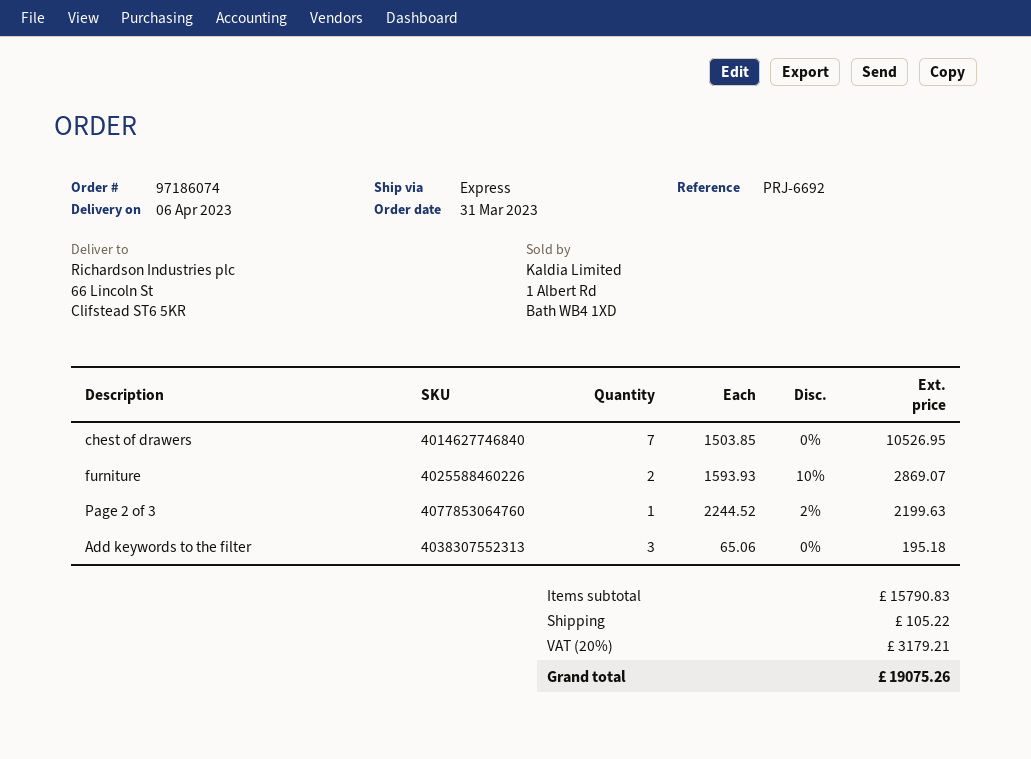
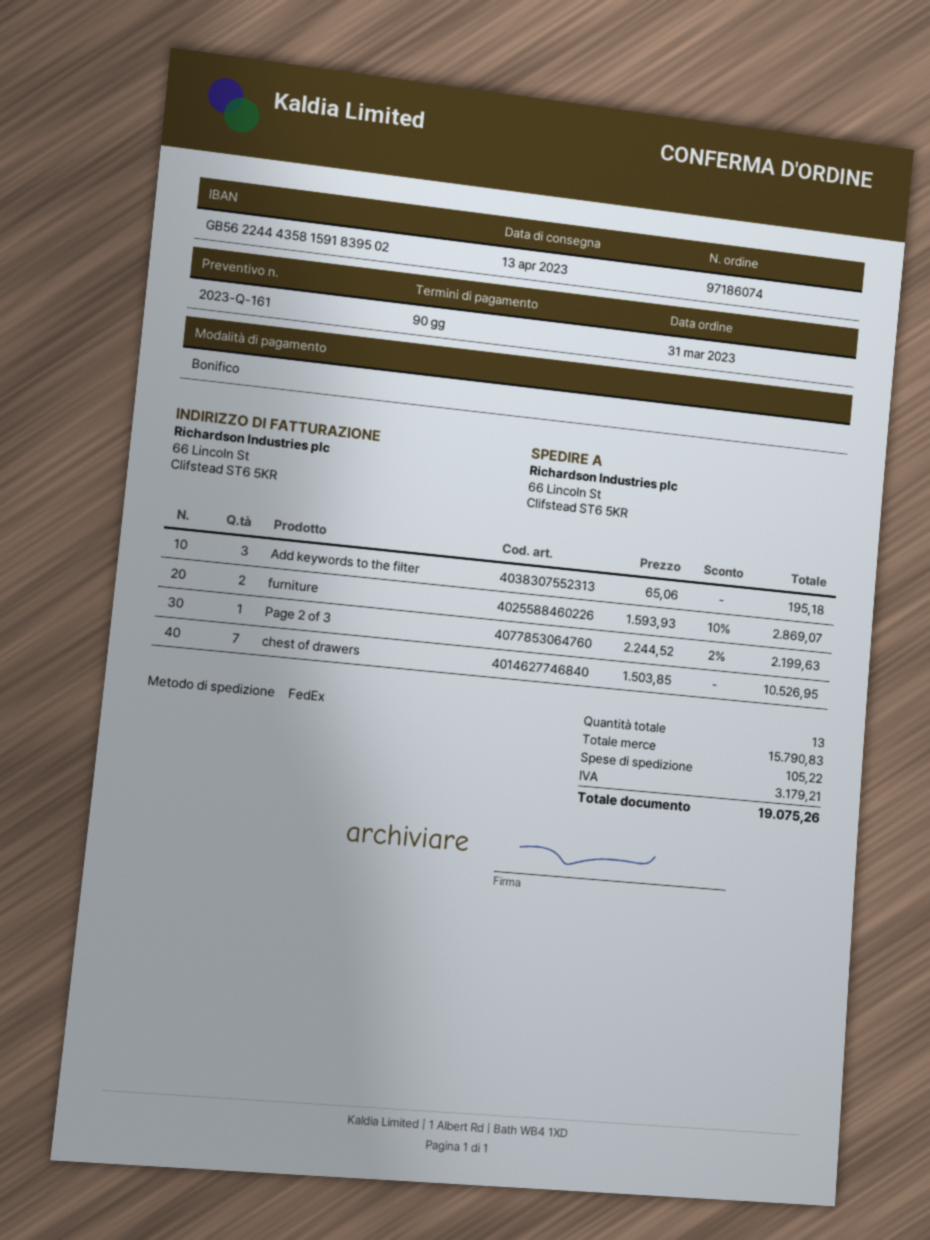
delivery date: 2023-04-06 -> 2023-04-13
shipping method: express -> FedEx

